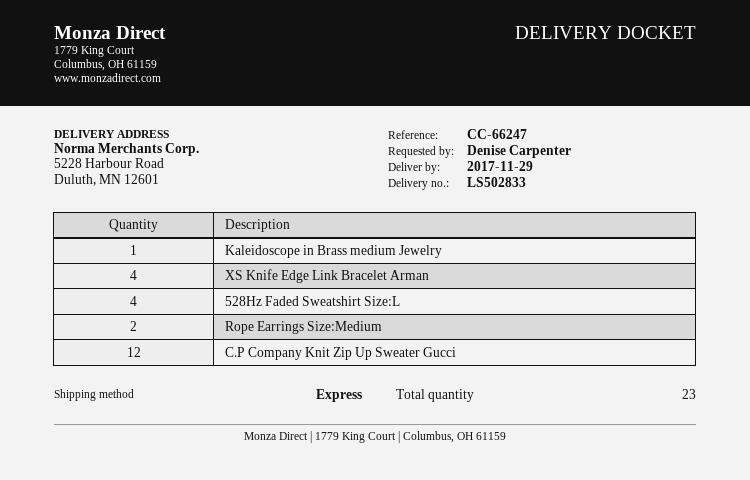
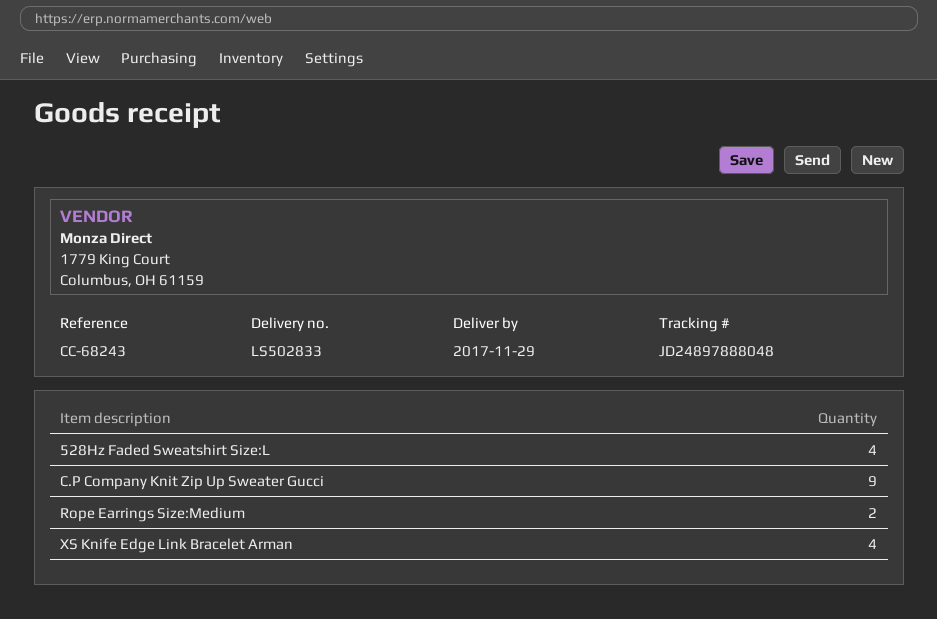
reference: CC-66247 -> CC-68243
Kaleidoscope in Brass medium Jewelry: 1 -> none
C.P Company Knit Zip Up Sweater Gucci: 12 -> 9

